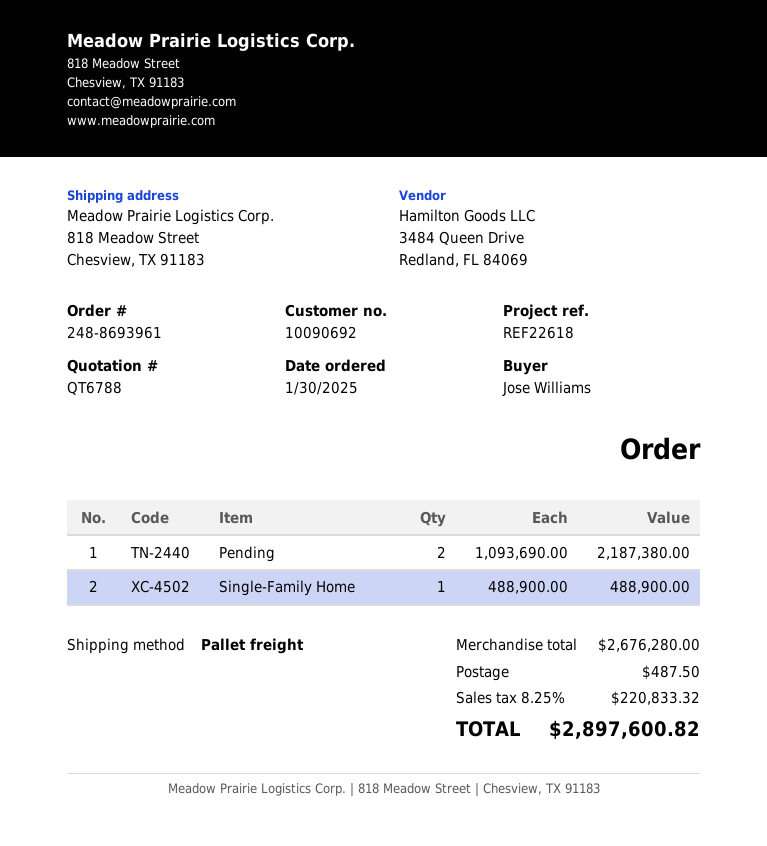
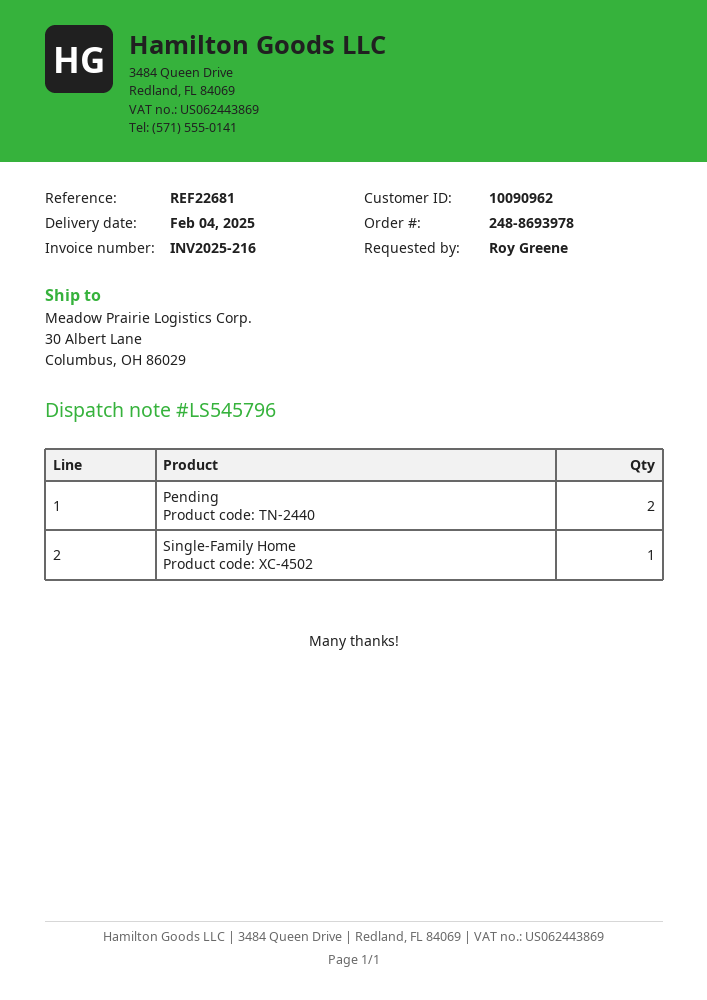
order number: 248-8693961 -> 248-8693978
customer number: 10090692 -> 10090962
reference: REF22618 -> REF22681
ordered by: Jose Williams -> Roy Greene
ship to: 818 Meadow Street, Chesview, TX 91183 -> 30 Albert Lane, Columbus, OH 86029

